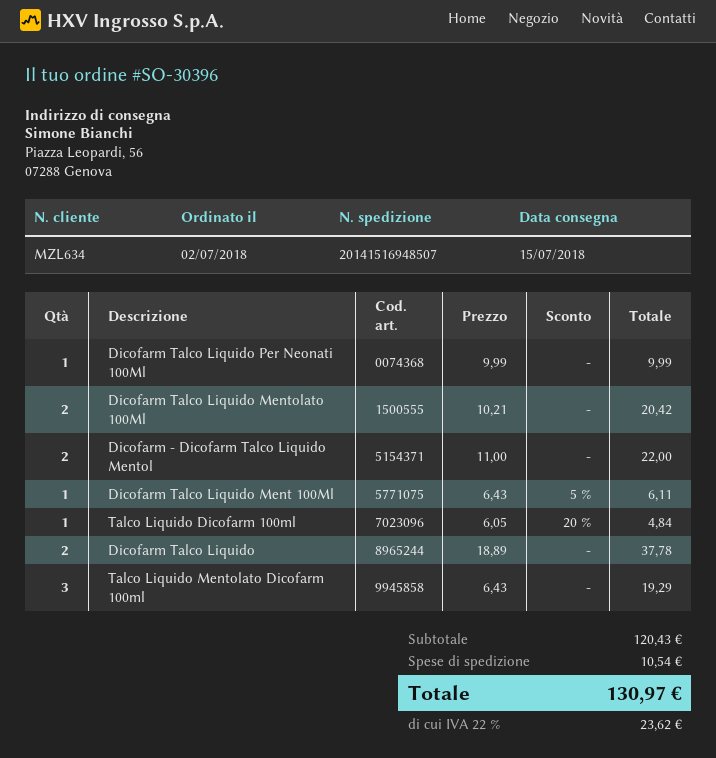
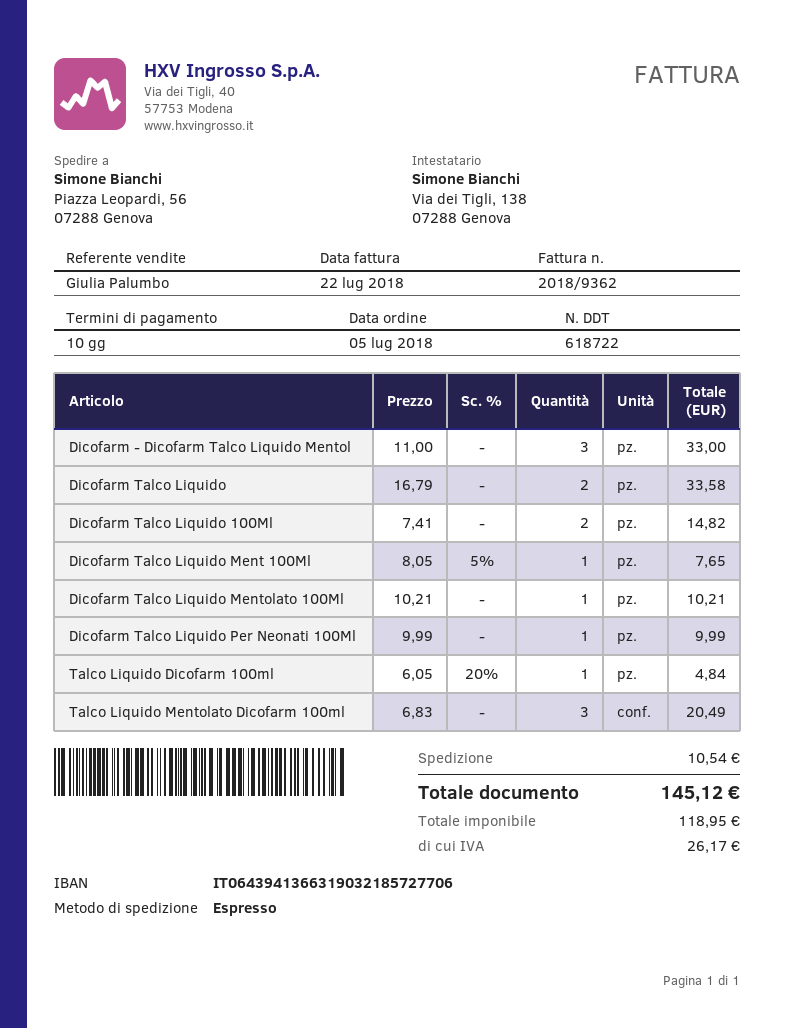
order date: 2018-07-02 -> 2018-07-05
Dicofarm Talco Liquido Mentolato 100Ml: 2 x 10.21 = 20.42 -> 1 x 10.21 = 10.21
Dicofarm - Dicofarm Talco Liquido Mentol: 2 x 11.00 = 22.00 -> 3 x 11.00 = 33.00
Dicofarm Talco Liquido Ment 100Ml: 1 x 6.43 - 5% = 6.11 -> 1 x 8.05 - 5% = 7.65
Dicofarm Talco Liquido: 2 x 18.89 = 37.78 -> 2 x 16.79 = 33.58
Talco Liquido Mentolato Dicofarm 100ml: 3 x 6.43 = 19.29 -> 3 x 6.83 = 20.49
Dicofarm Talco Liquido 100Ml: none -> 2 x 7.41 = 14.82
tax: 23.62 -> 26.17
total: 130.97 -> 145.12

